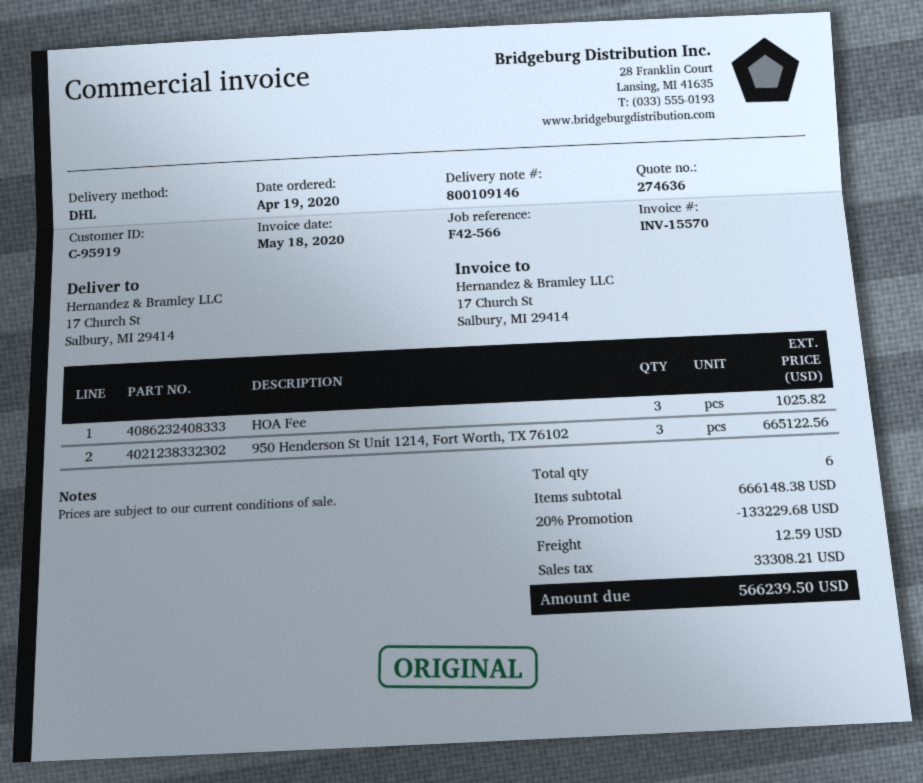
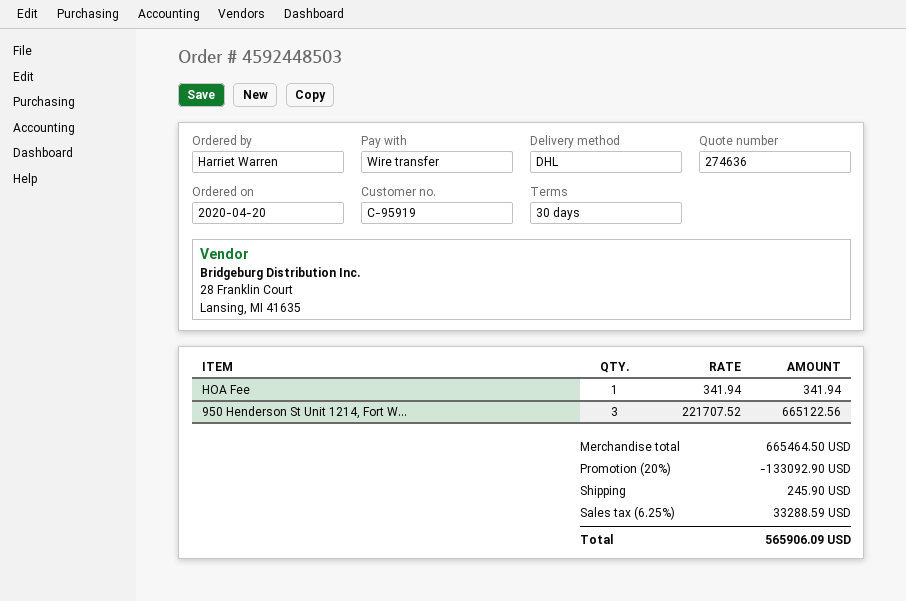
order date: 2020-04-19 -> 2020-04-20
HOA Fee: 3 for 1025.82 -> 1 for 341.94
subtotal: 666148.38 -> 665464.50
discount: 20% = 133229.68 -> 20% = 133092.90
shipping: 12.59 -> 245.90
tax: 33308.21 -> 33288.59
total: 566239.50 -> 565906.09

